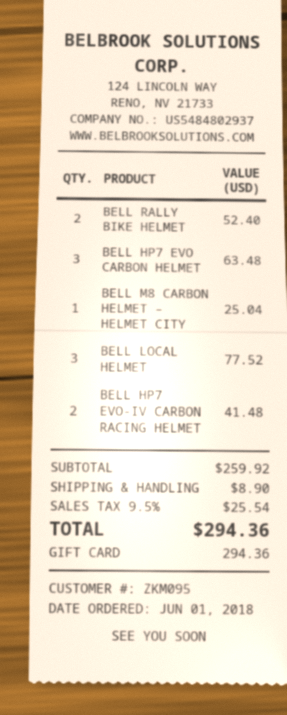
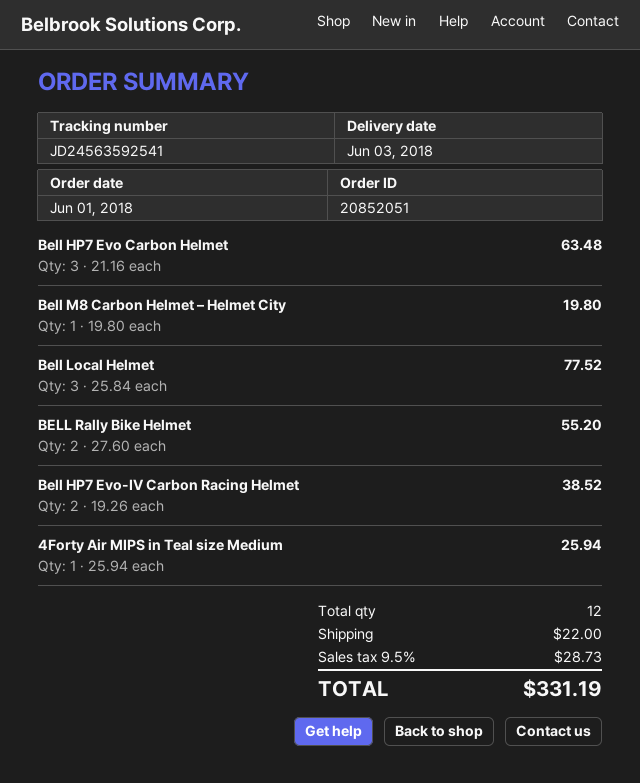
BELL RALLY BIKE HELMET: 2 for 52.40 -> 2 for 55.20
BELL M8 CARBON HELMET – HELMET CITY: 1 for 25.04 -> 1 for 19.80
BELL HP7 EVO-IV CARBON RACING HELMET: 2 for 41.48 -> 2 for 38.52
4Forty Air MIPS in Teal size Medium: none -> 1 for 25.94
shipping: 8.90 -> 22.00
tax: 9.5% = 25.54 -> 9.5% = 28.73
total: 294.36 -> 331.19

